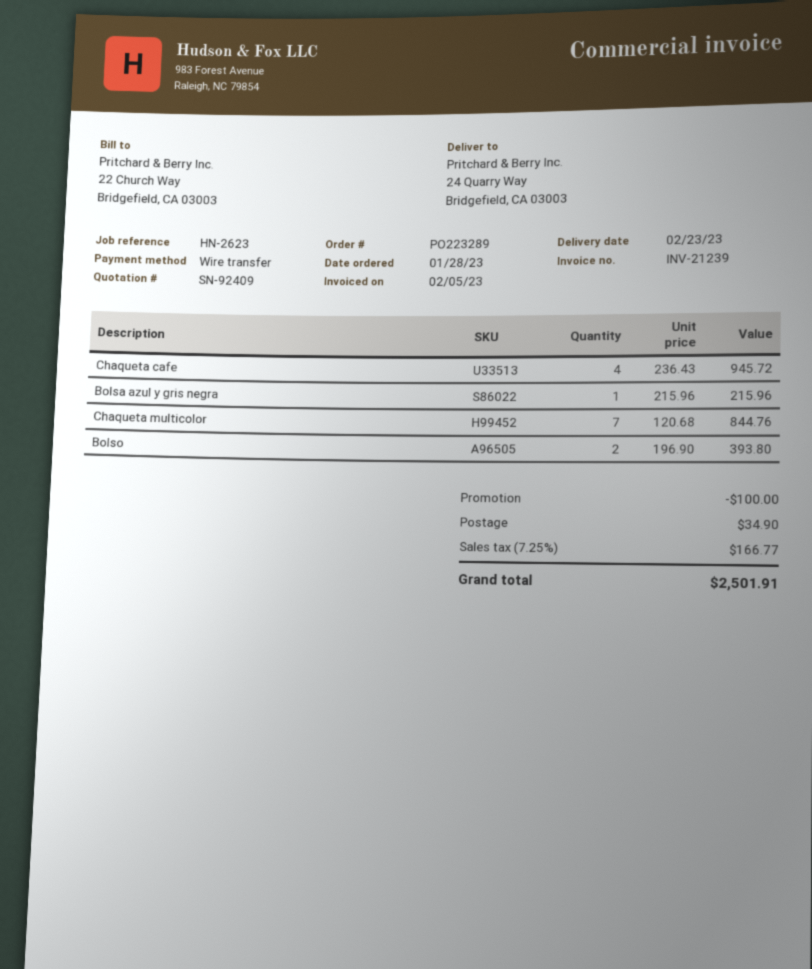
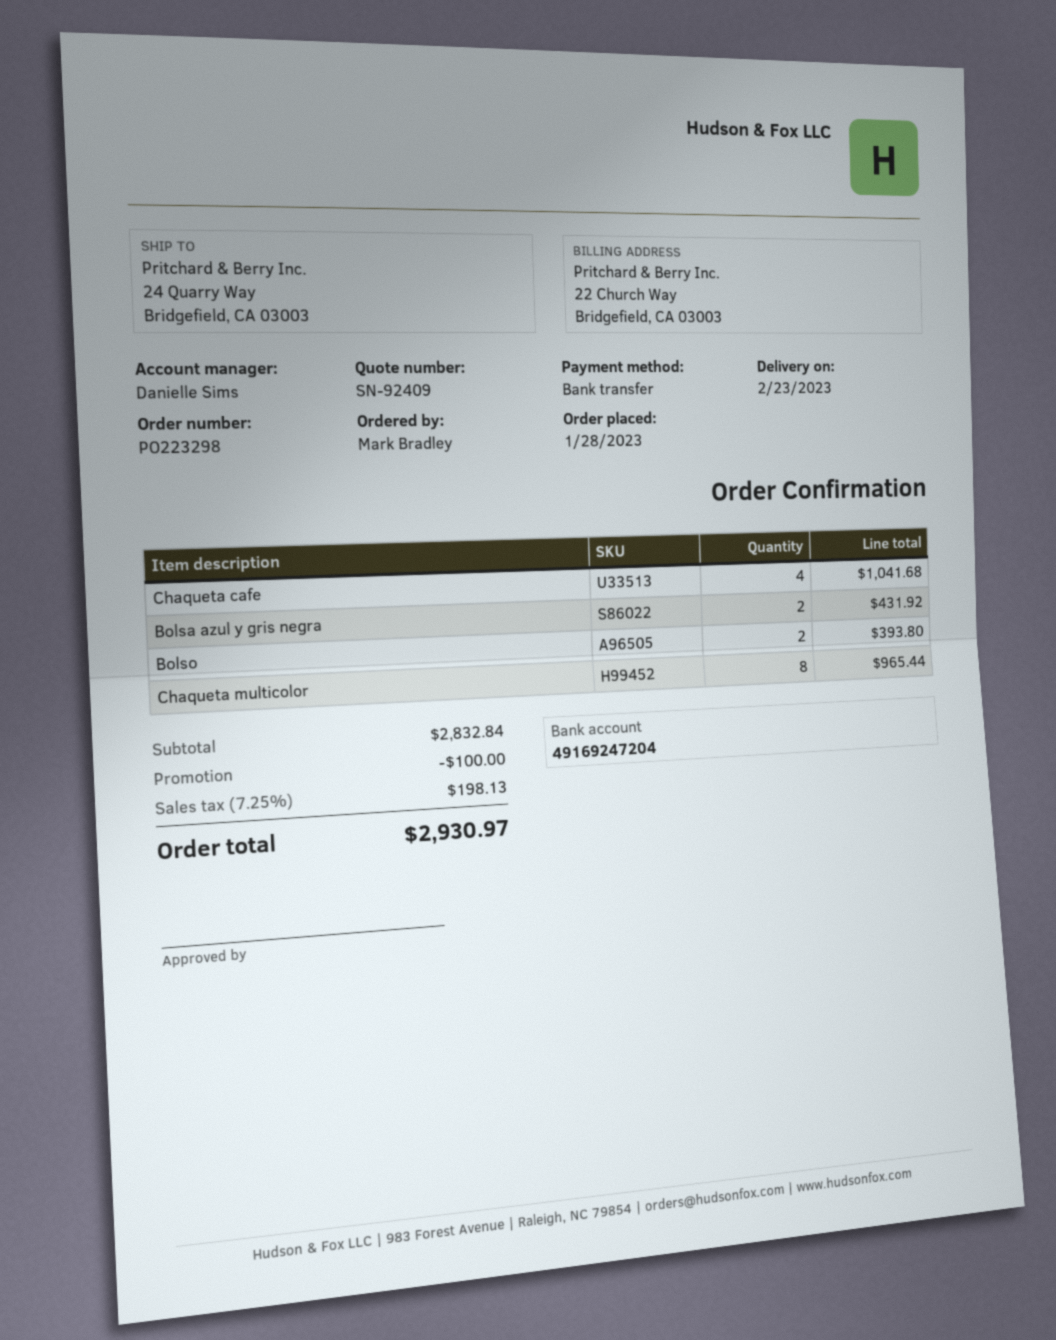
order number: PO223289 -> PO223298
Chaqueta cafe: 4 for 945.72 -> 4 for 1041.68
Bolsa azul y gris negra: 1 for 215.96 -> 2 for 431.92
Chaqueta multicolor: 7 for 844.76 -> 8 for 965.44
shipping: 34.90 -> none
tax: 7.25% = 166.77 -> 7.25% = 198.13
total: 2501.91 -> 2930.97

